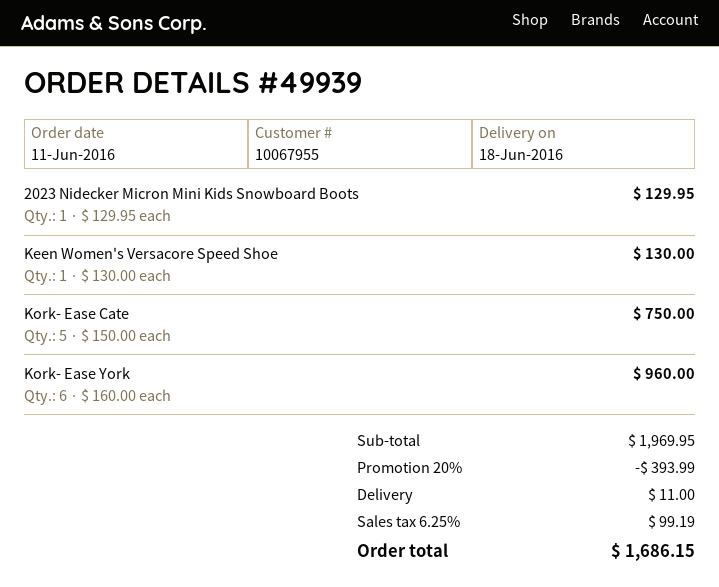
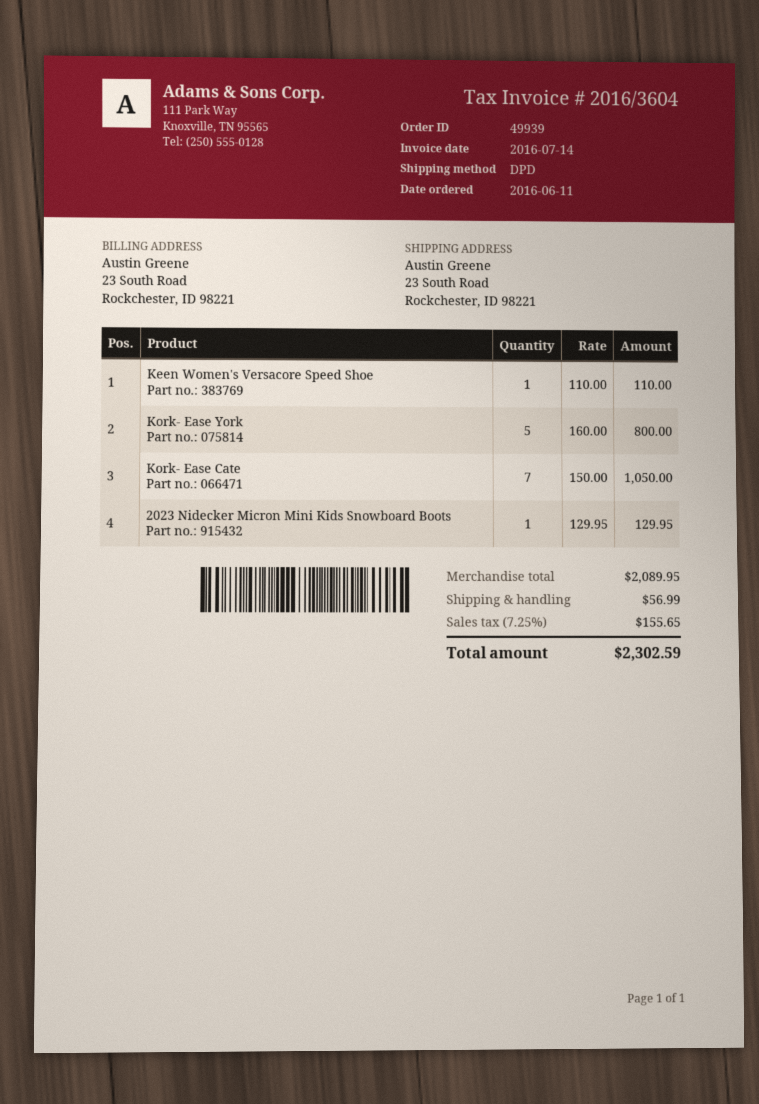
Keen Women's Versacore Speed Shoe: 1 x 130.00 = 130.00 -> 1 x 110.00 = 110.00
Kork- Ease Cate: 5 x 150.00 = 750.00 -> 7 x 150.00 = 1050.00
Kork- Ease York: 6 x 160.00 = 960.00 -> 5 x 160.00 = 800.00
subtotal: 1969.95 -> 2089.95
discount: 20% = 393.99 -> none
shipping: 11.00 -> 56.99
tax: 6.25% = 99.19 -> 7.25% = 155.65
total: 1686.15 -> 2302.59

